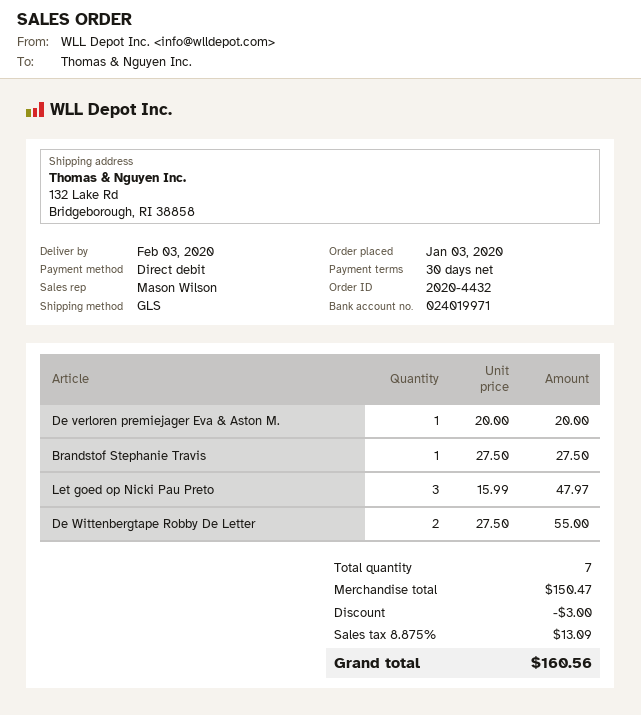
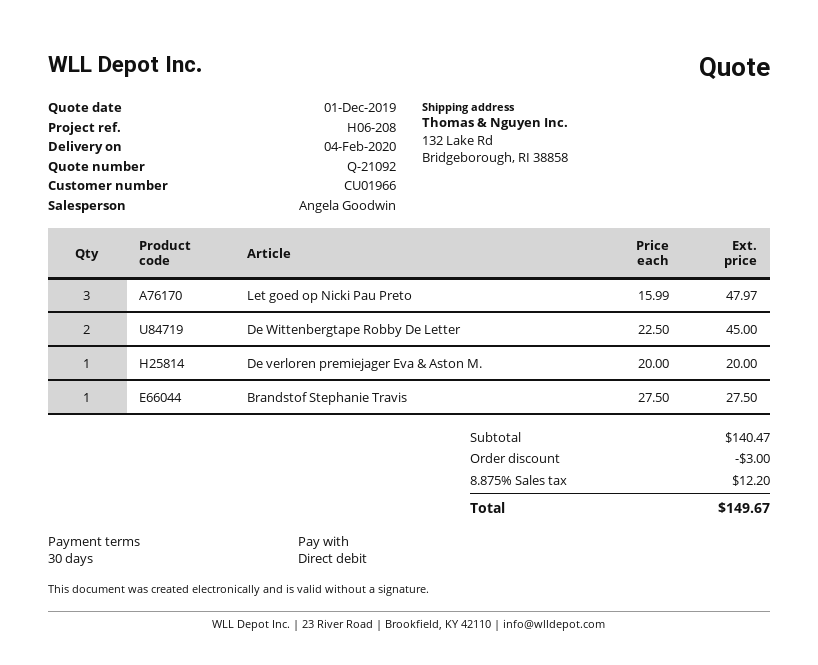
delivery date: 2020-02-03 -> 2020-02-04
sales rep: Mason Wilson -> Angela Goodwin
De Wittenbergtape Robby De Letter: 2 x 27.50 = 55.00 -> 2 x 22.50 = 45.00
subtotal: 150.47 -> 140.47
tax: 8.875% = 13.09 -> 8.875% = 12.20
total: 160.56 -> 149.67

